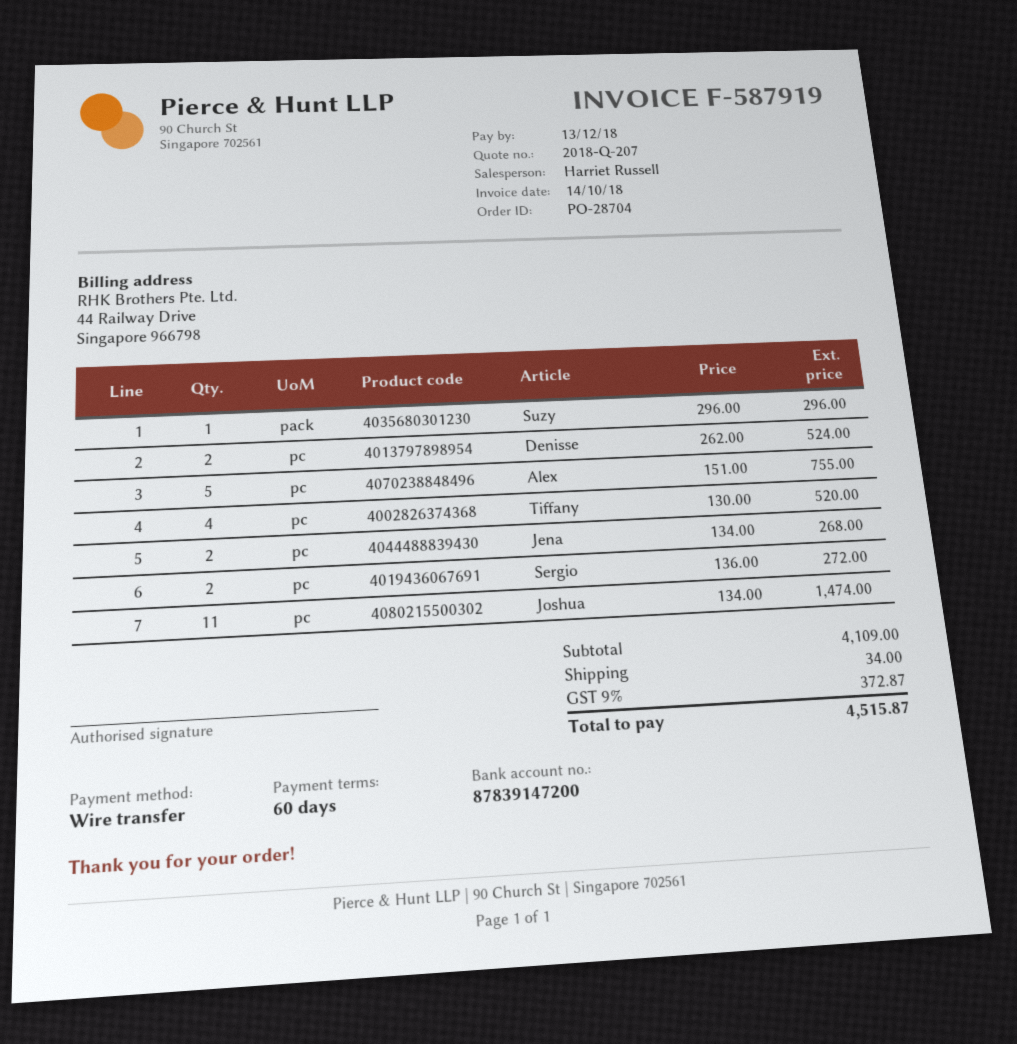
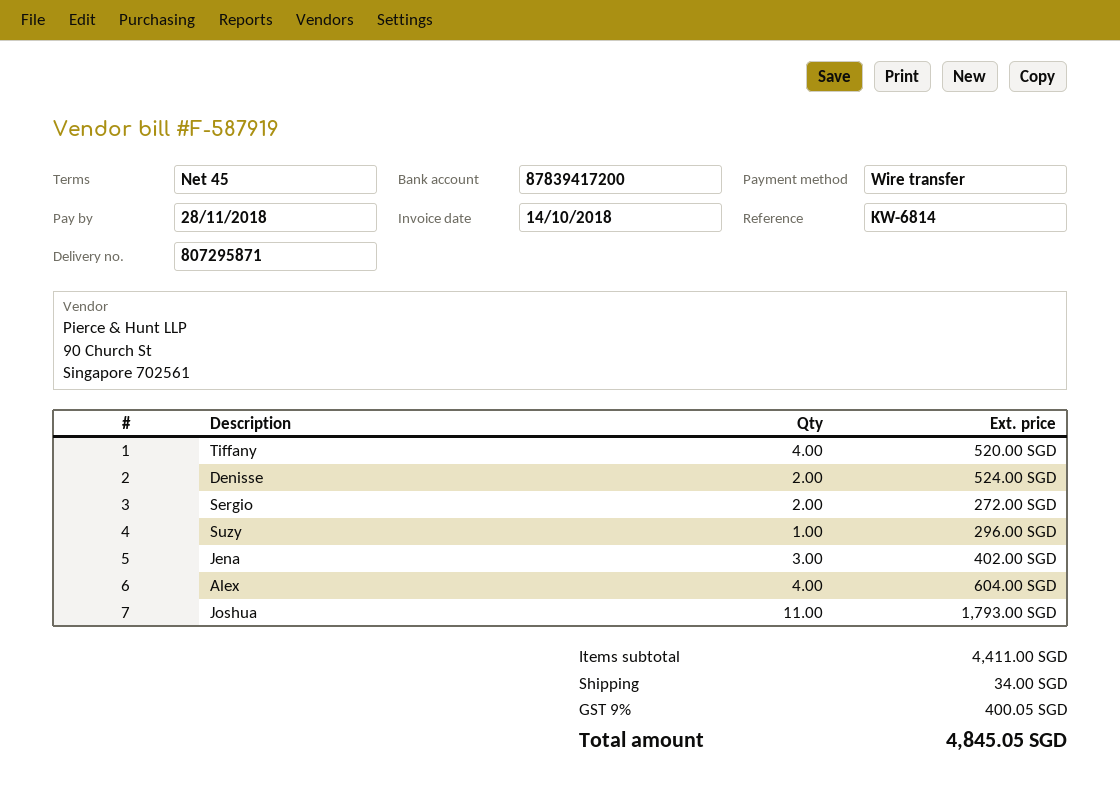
payment terms: 60 days -> 45 days
due date: 2018-12-13 -> 2018-11-28
bank account: 87839147200 -> 87839417200
Alex: 5 for 755.00 -> 4 for 604.00
Jena: 2 for 268.00 -> 3 for 402.00
Joshua: 11 for 1474.00 -> 11 for 1793.00
subtotal: 4109.00 -> 4411.00
tax: 9% = 372.87 -> 9% = 400.05
total: 4515.87 -> 4845.05

